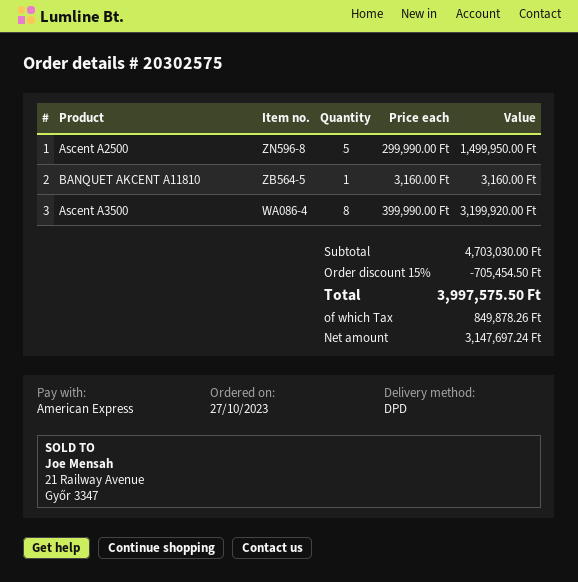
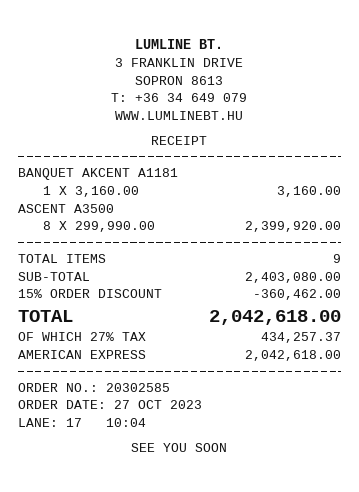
order number: 20302575 -> 20302585
Ascent A2500: 5 x 299990.00 = 1499950.00 -> none
Ascent A3500: 8 x 399990.00 = 3199920.00 -> 8 x 299990.00 = 2399920.00
subtotal: 4703030.00 -> 2403080.00
discount: 15% = 705454.50 -> 15% = 360462.00
tax: 849878.26 -> 434257.37
total: 3997575.50 -> 2042618.00

